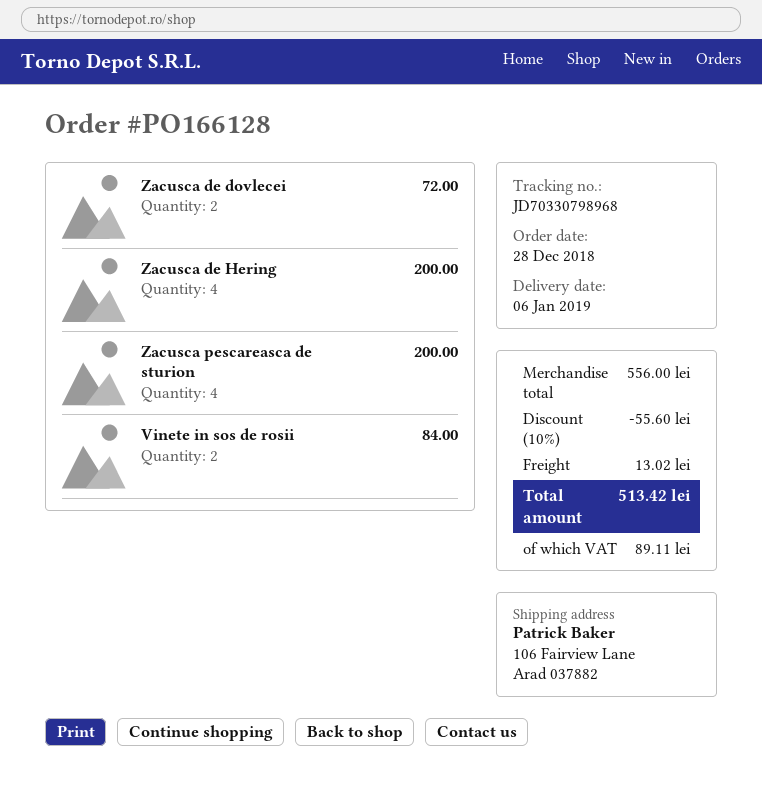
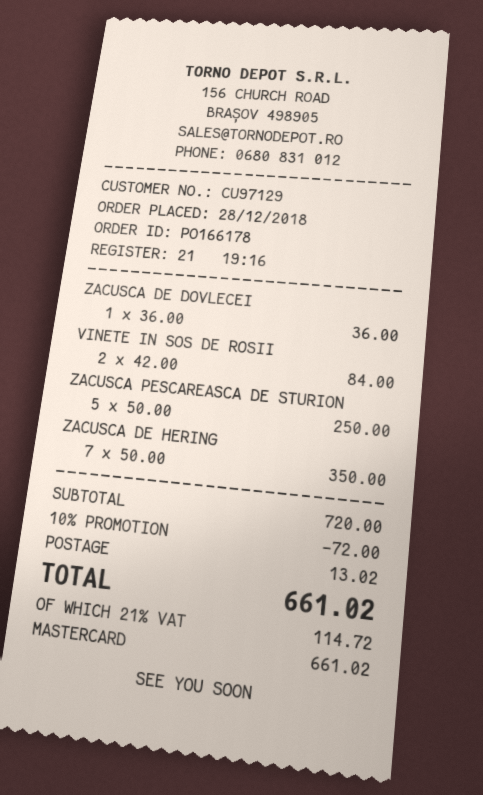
order number: PO166128 -> PO166178
Zacusca de dovlecei: 2 for 72.00 -> 1 for 36.00
Zacusca de Hering: 4 for 200.00 -> 7 for 350.00
Zacusca pescareasca de sturion: 4 for 200.00 -> 5 for 250.00
subtotal: 556.00 -> 720.00
discount: 10% = 55.60 -> 10% = 72.00
tax: 89.11 -> 114.72
total: 513.42 -> 661.02

